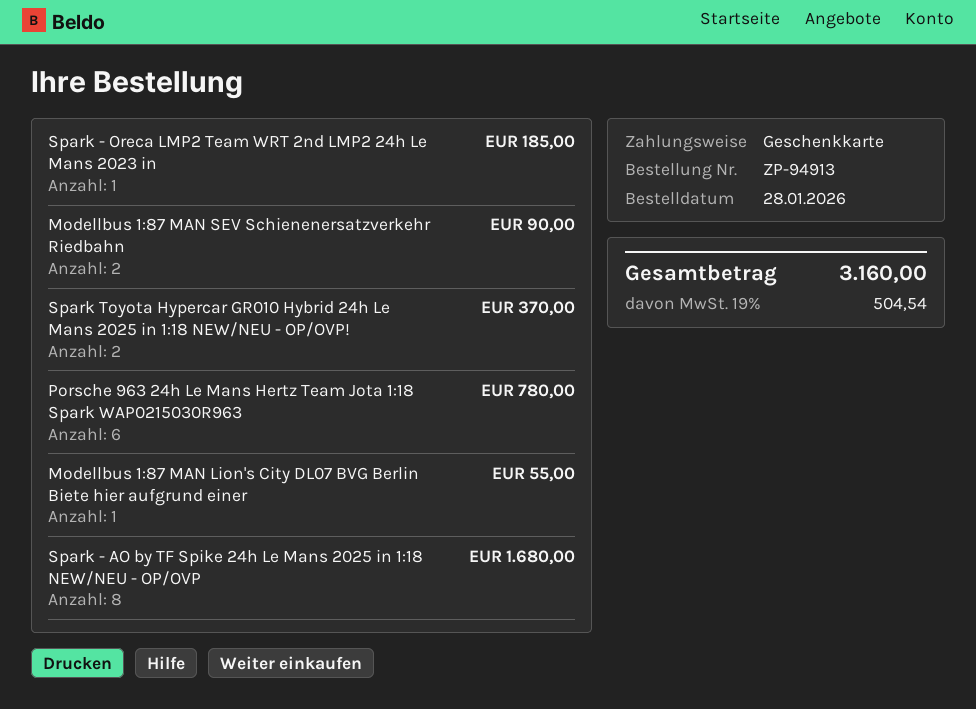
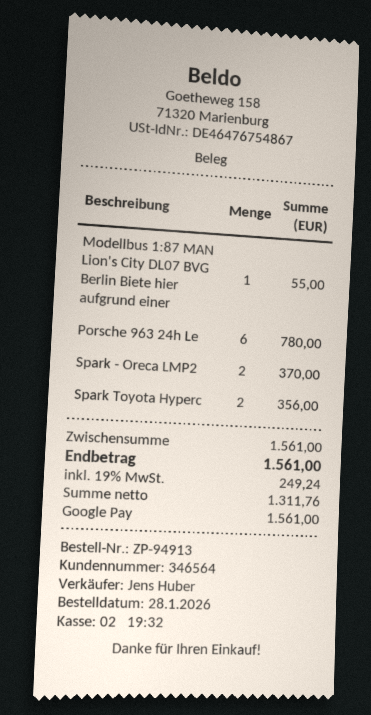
payment method: gift card -> Google Pay
Spark - Oreca LMP2 Team WRT 2nd LMP2 24h Le Mans 2023 in: 1 for 185.00 -> 2 for 370.00
Modellbus 1:87 MAN SEV Schienenersatzverkehr Riedbahn: 2 for 90.00 -> none
Spark Toyota Hypercar GR010 Hybrid 24h Le Mans 2025 in 1:18 NEW/NEU - OP/OVP!: 2 for 370.00 -> 2 for 356.00
Spark - AO by TF Spike 24h Le Mans 2025 in 1:18 NEW/NEU - OP/OVP: 8 for 1680.00 -> none
tax: 19% = 504.54 -> 19% = 249.24
total: 3160.00 -> 1561.00

